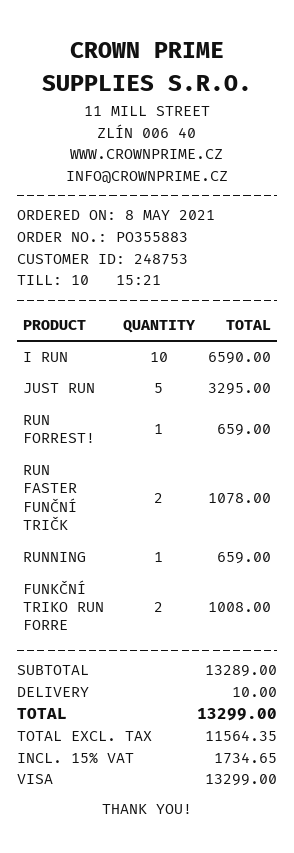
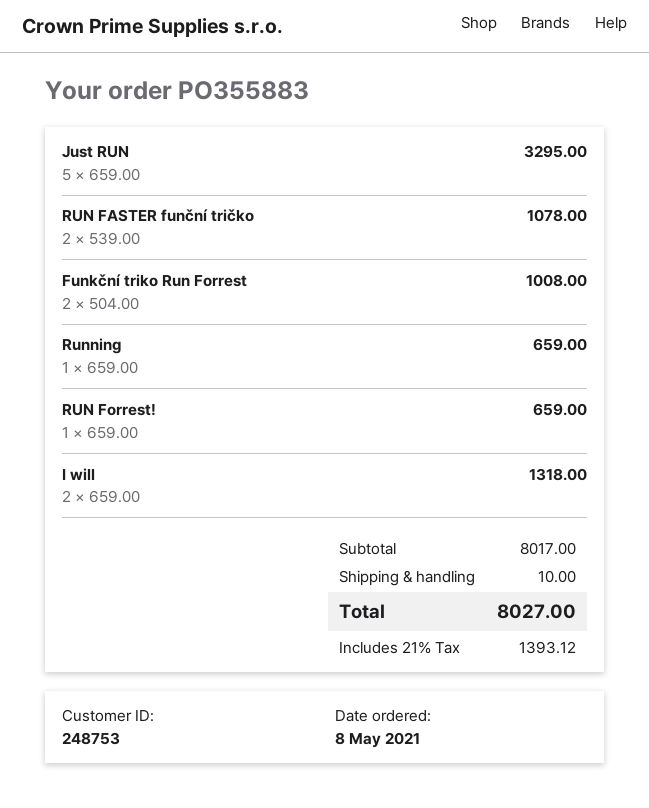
I RUN: 10 for 6590.00 -> none
I will: none -> 2 for 1318.00
subtotal: 13289.00 -> 8017.00
tax: 15% = 1734.65 -> 21% = 1393.12
total: 13299.00 -> 8027.00

